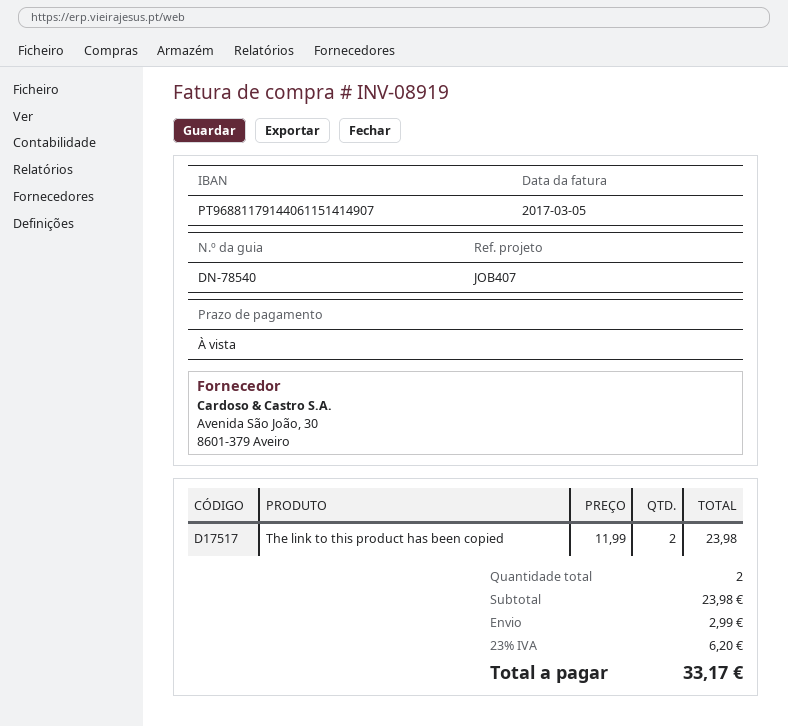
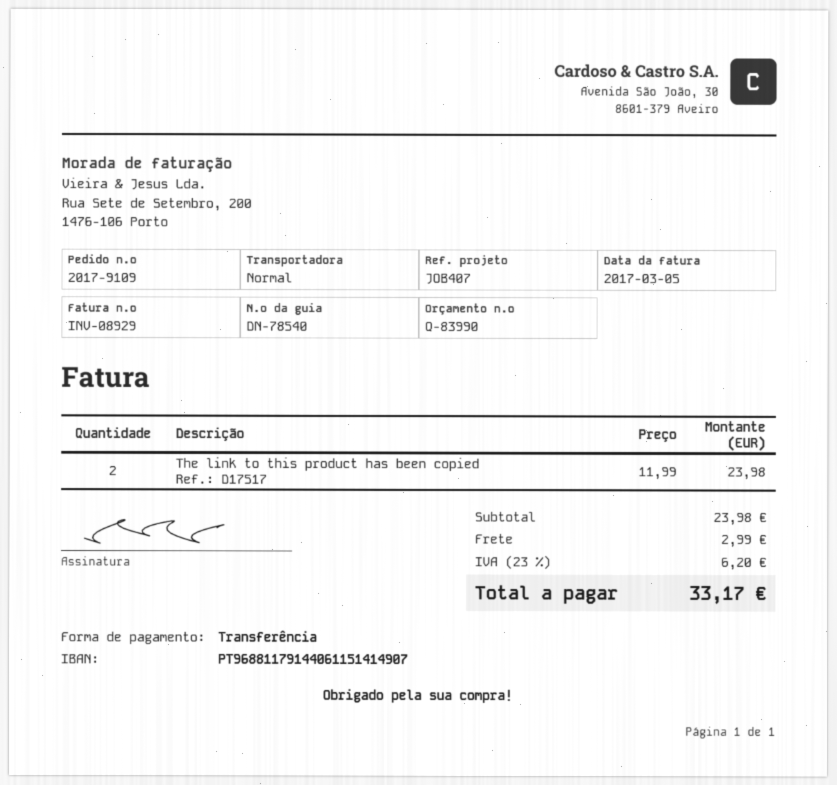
invoice number: INV-08919 -> INV-08929

